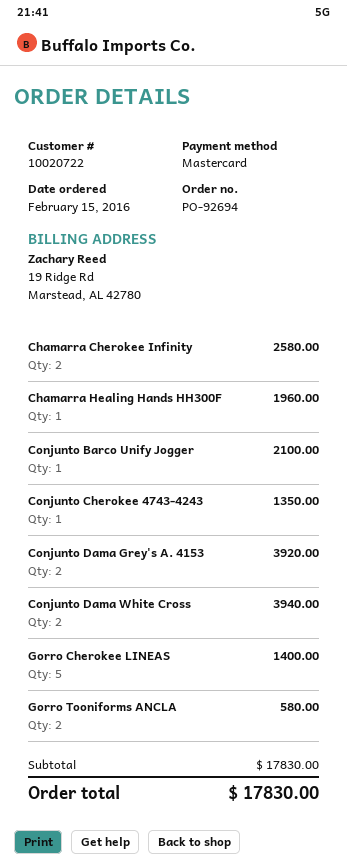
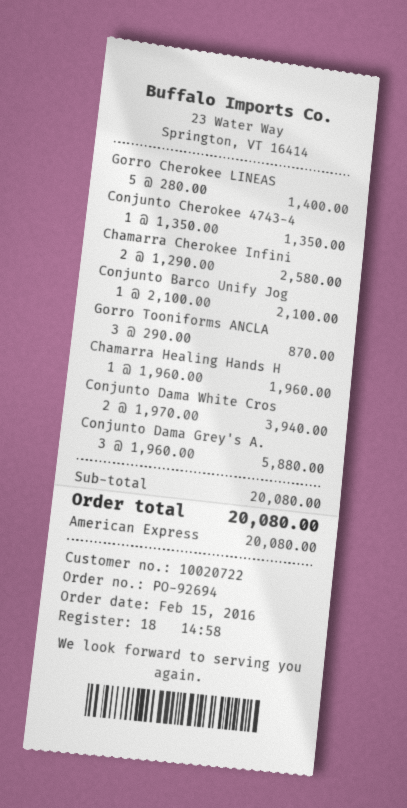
payment method: Mastercard -> American Express
Conjunto Dama Grey's A. 4153: 2 for 3920.00 -> 3 for 5880.00
Gorro Tooniforms ANCLA: 2 for 580.00 -> 3 for 870.00
subtotal: 17830.00 -> 20080.00
total: 17830.00 -> 20080.00

